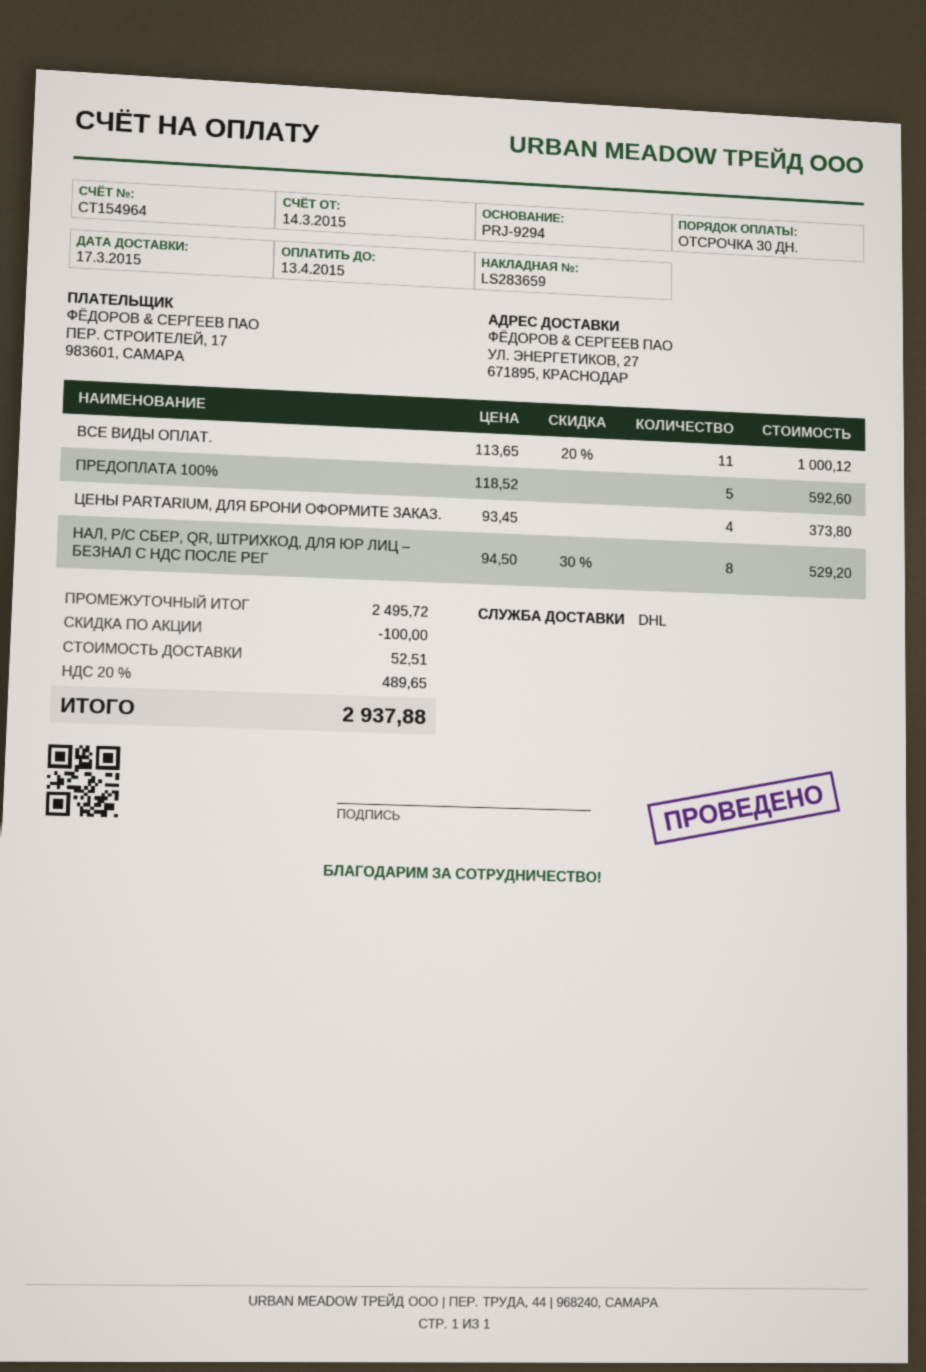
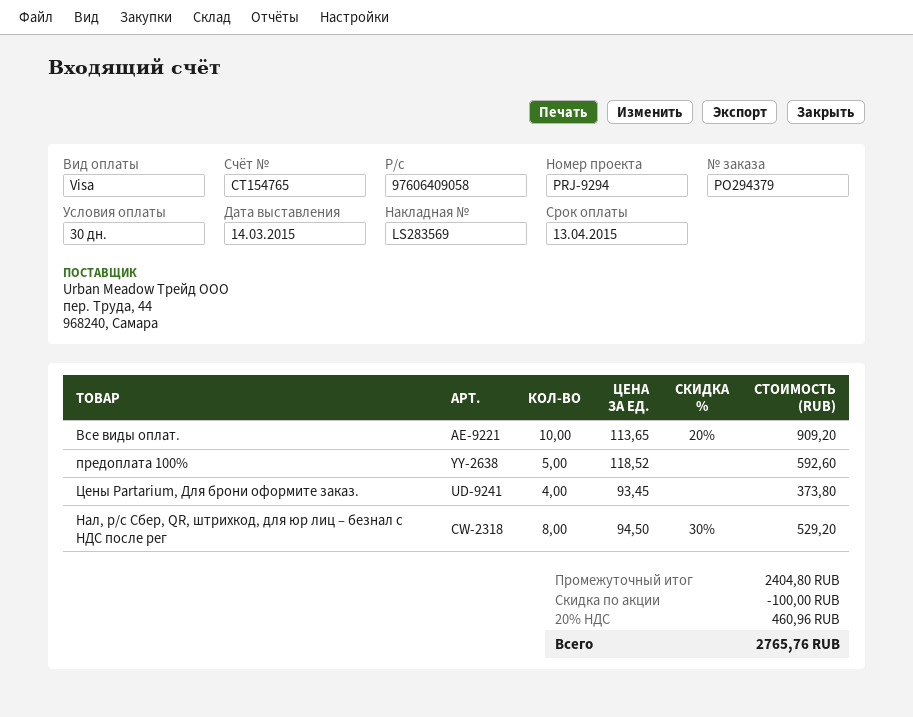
delivery note number: LS283659 -> LS283569
invoice number: CT154964 -> CT154765
ВСЕ ВИДЫ ОПЛАТ.: 11 x 113.65 - 20% = 1000.12 -> 10 x 113.65 - 20% = 909.20
subtotal: 2495.72 -> 2404.80
shipping: 52.51 -> none
tax: 20% = 489.65 -> 20% = 460.96
total: 2937.88 -> 2765.76

